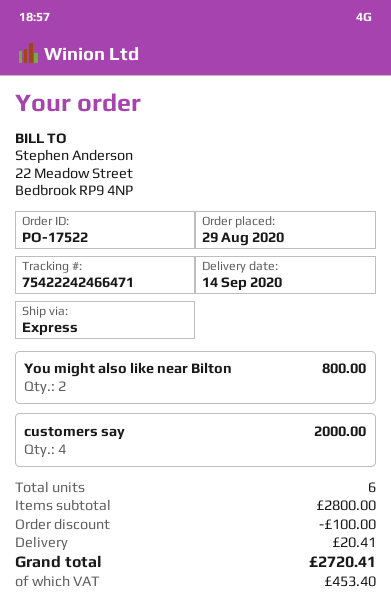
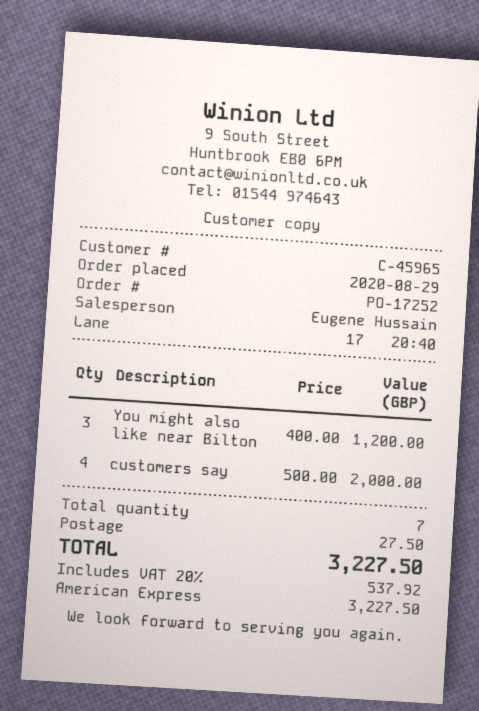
order number: PO-17522 -> PO-17252
You might also like near Bilton: 2 for 800.00 -> 3 for 1200.00
total quantity: 6 -> 7
discount: 100.00 -> none
shipping: 20.41 -> 27.50
tax: 453.40 -> 537.92
total: 2720.41 -> 3227.50

